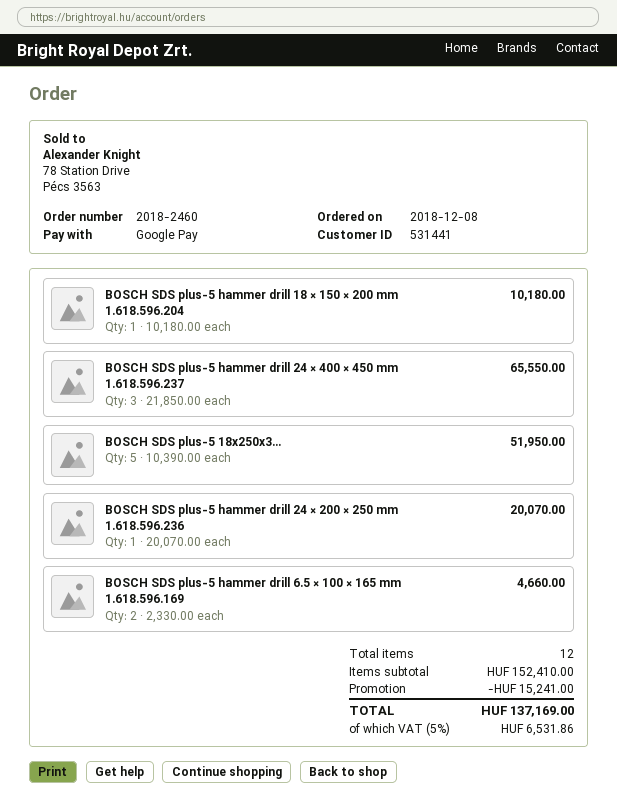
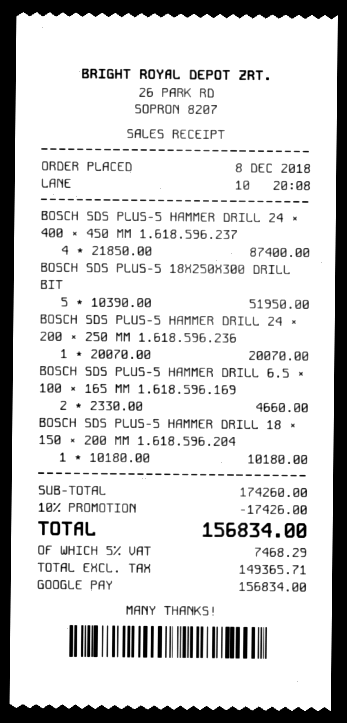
BOSCH SDS plus-5 hammer drill 24 × 400 × 450 mm 1.618.596.237: 3 x 21850.00 = 65550.00 -> 4 x 21850.00 = 87400.00
subtotal: 152410.00 -> 174260.00
discount: 15241.00 -> 17426.00
tax: 5% = 6531.86 -> 5% = 7468.29
total: 137169.00 -> 156834.00

